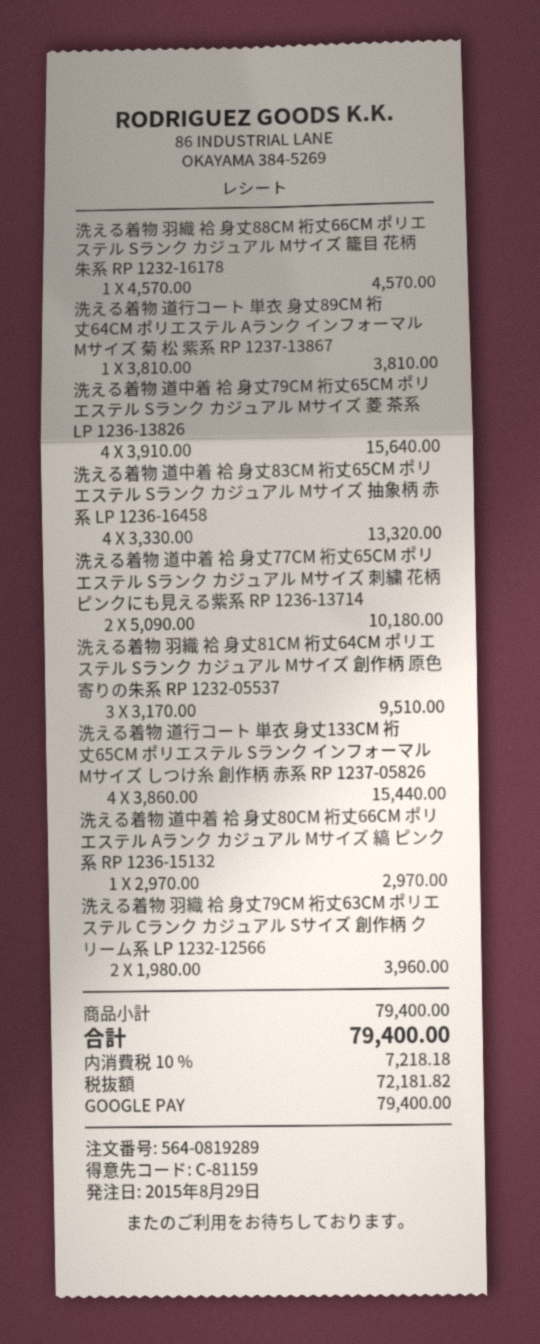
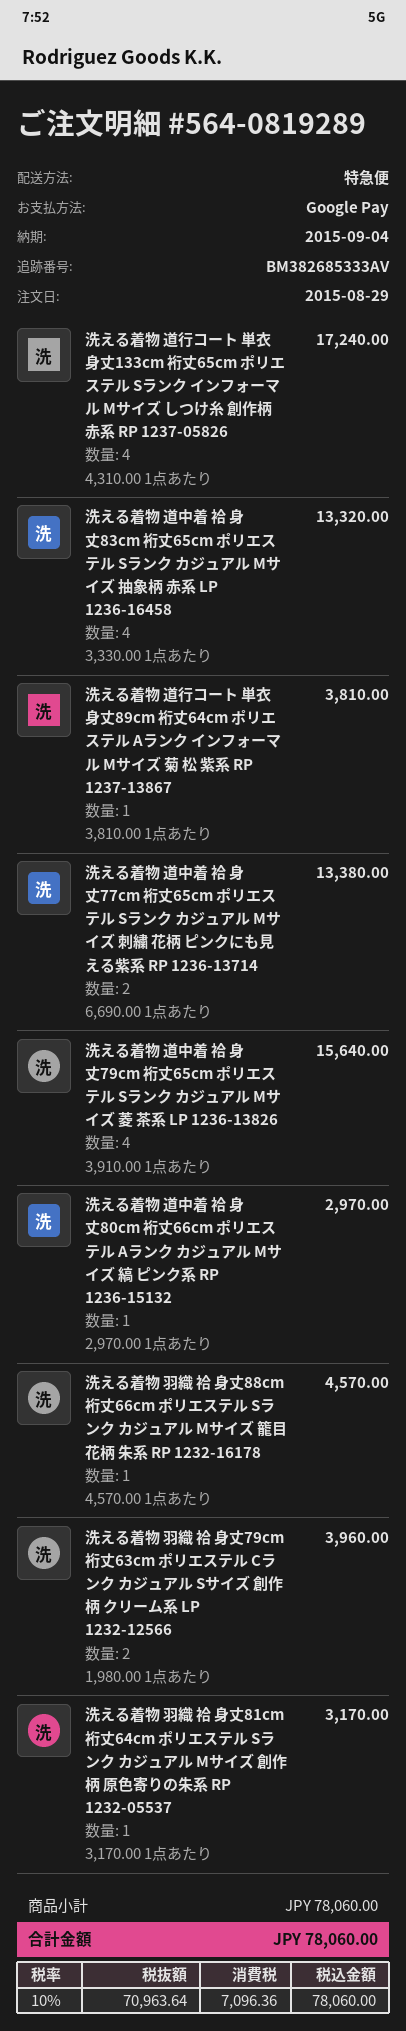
洗える着物 道中着 袷 身丈77CM 裄丈65CM ポリエステル Sランク カジュアル Mサイズ 刺繍 花柄 ピンクにも見える紫系 RP 1236-13714: 2 x 5090.00 = 10180.00 -> 2 x 6690.00 = 13380.00
洗える着物 羽織 袷 身丈81CM 裄丈64CM ポリエステル Sランク カジュアル Mサイズ 創作柄 原色寄りの朱系 RP 1232-05537: 3 x 3170.00 = 9510.00 -> 1 x 3170.00 = 3170.00
洗える着物 道行コート 単衣 身丈133CM 裄丈65CM ポリエステル Sランク インフォーマル Mサイズ しつけ糸 創作柄 赤系 RP 1237-05826: 4 x 3860.00 = 15440.00 -> 4 x 4310.00 = 17240.00
subtotal: 79400.00 -> 78060.00
net: 72181.82 -> 70963.64
tax: 10% = 7218.18 -> 10% = 7096.36
total: 79400.00 -> 78060.00

